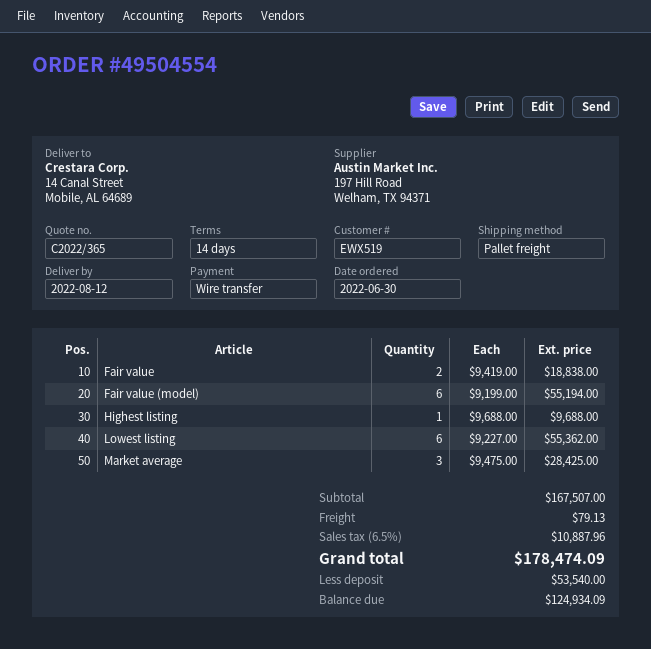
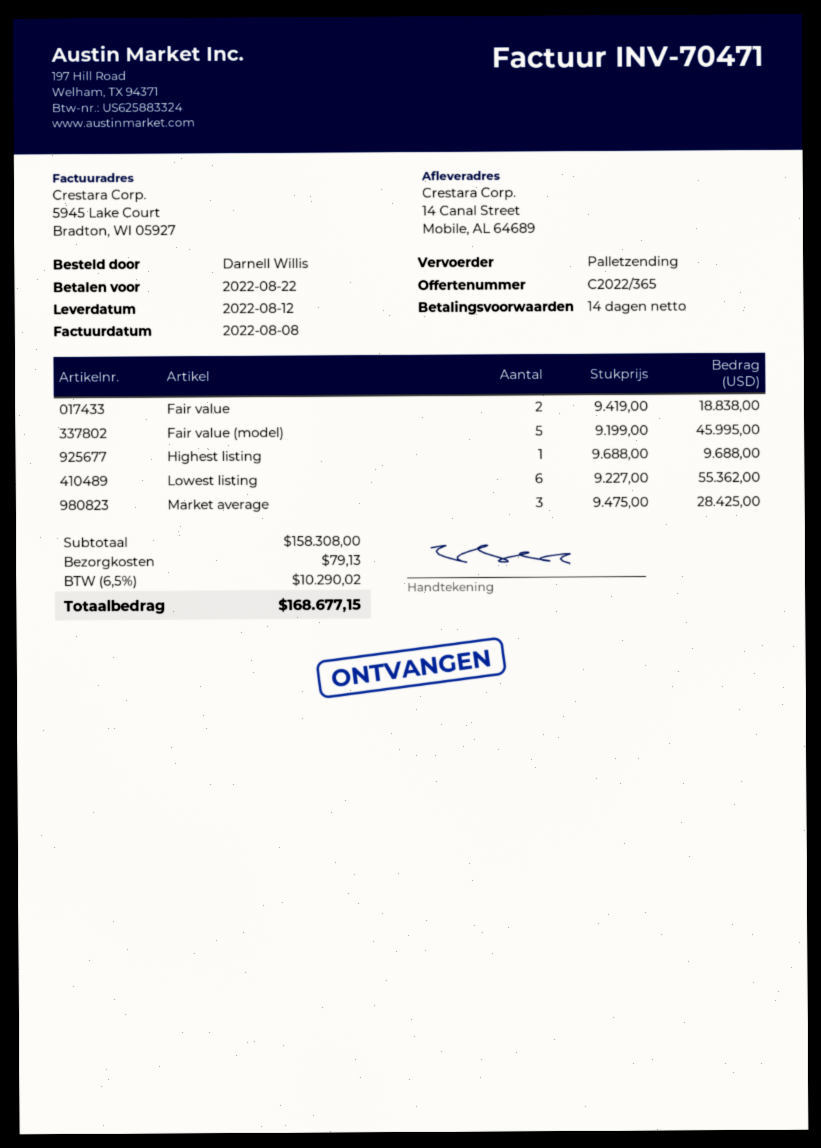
Fair value (model): 6 x 9199.00 = 55194.00 -> 5 x 9199.00 = 45995.00
subtotal: 167507.00 -> 158308.00
tax: 6.5% = 10887.96 -> 6.5% = 10290.02
total: 178474.09 -> 168677.15

